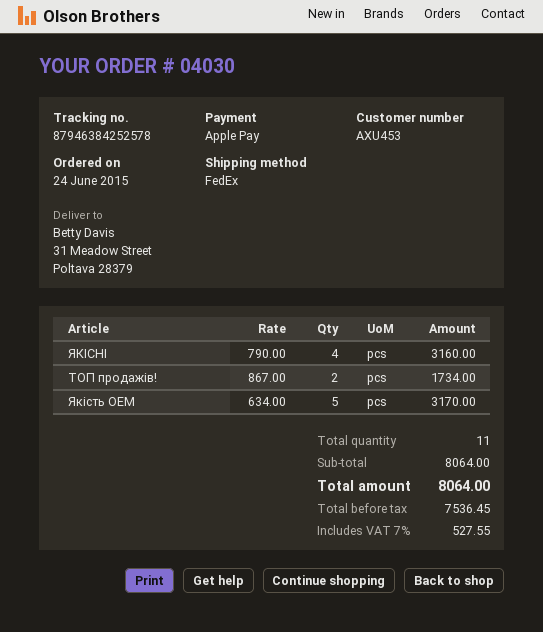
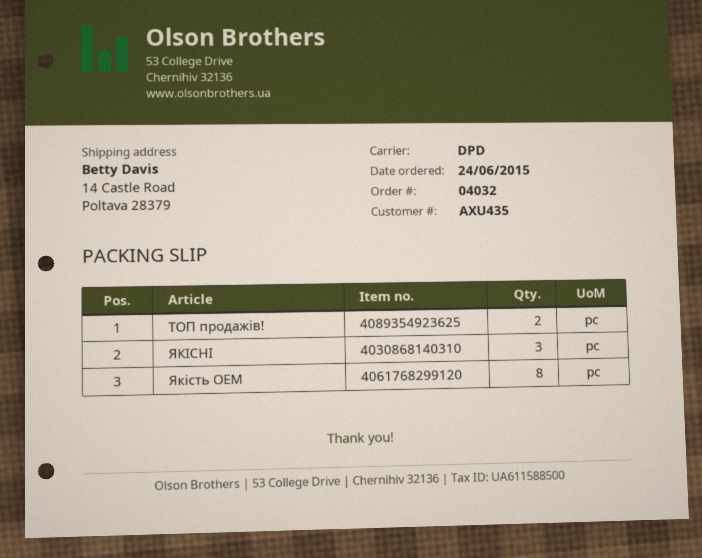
order number: 04030 -> 04032
customer number: AXU453 -> AXU435
shipping method: FedEx -> DPD
ship to: 31 Meadow Street, Poltava 28379 -> 14 Castle Road, Poltava 28379
ЯКІСНІ: 4 -> 3
Якість OEM: 5 -> 8

